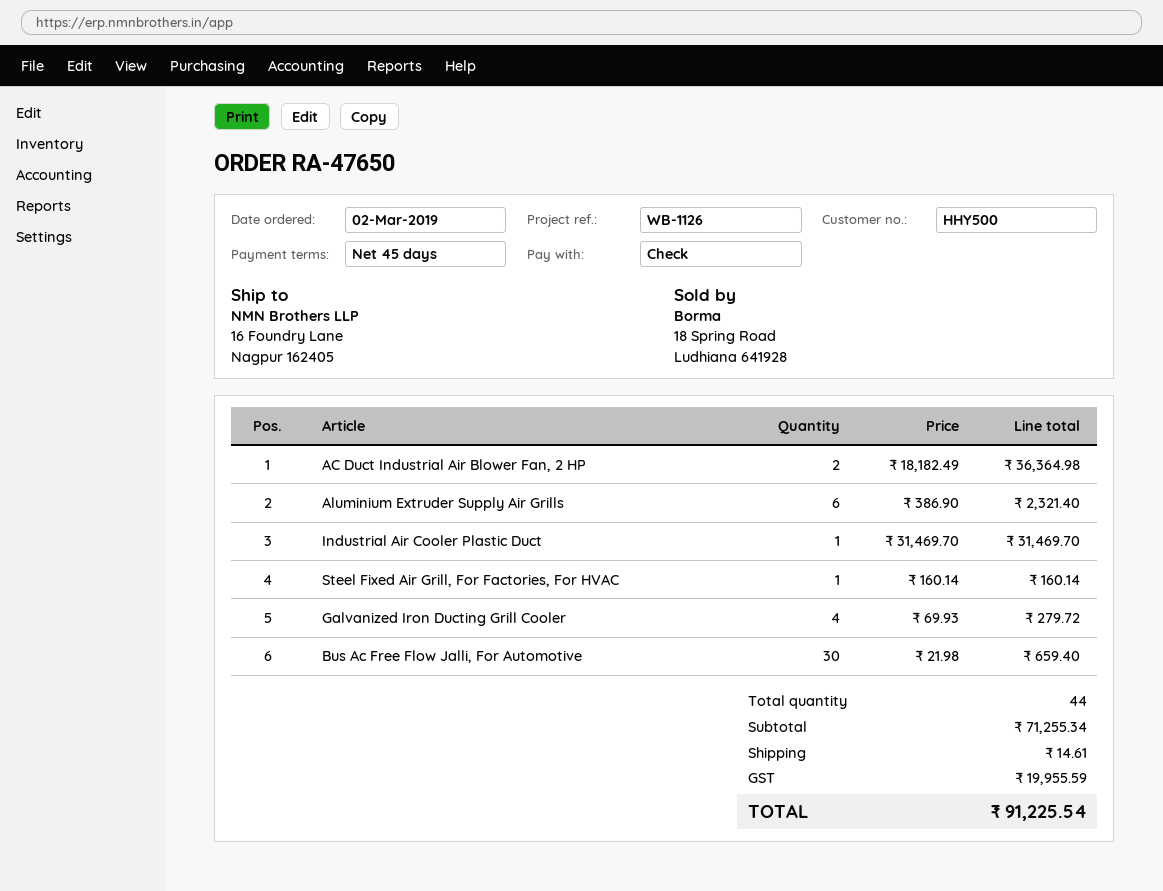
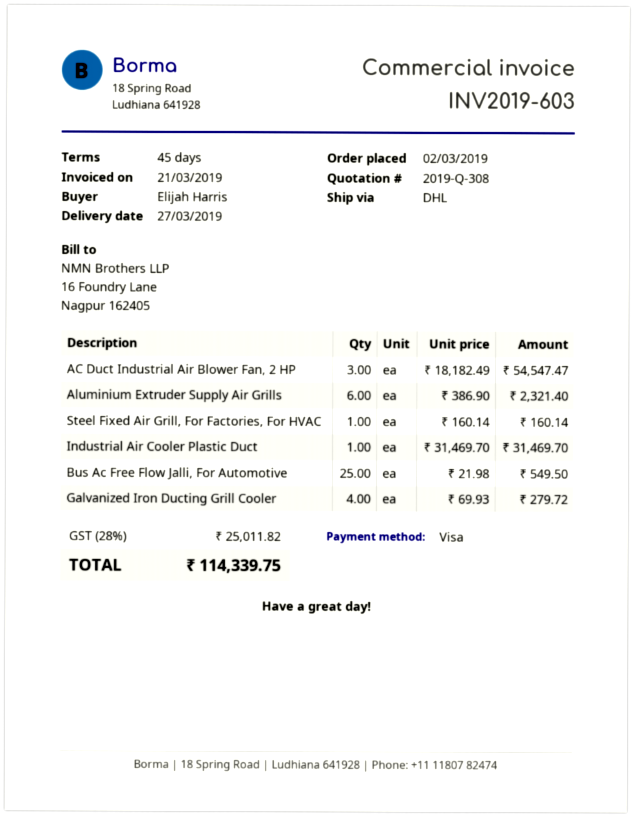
payment method: cheque -> Visa
AC Duct Industrial Air Blower Fan, 2 HP: 2 x 18182.49 = 36364.98 -> 3 x 18182.49 = 54547.47
Bus Ac Free Flow Jalli, For Automotive: 30 x 21.98 = 659.40 -> 25 x 21.98 = 549.50
shipping: 14.61 -> none
tax: 19955.59 -> 25011.82
total: 91225.54 -> 114339.75

